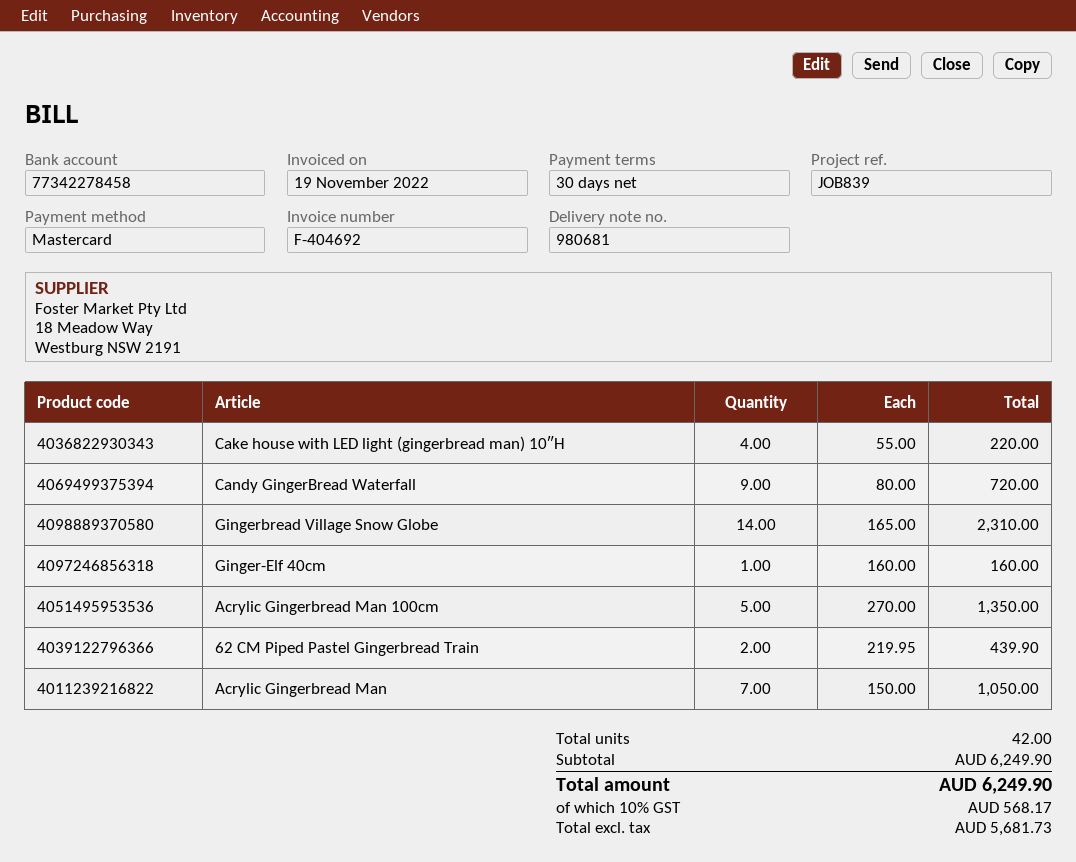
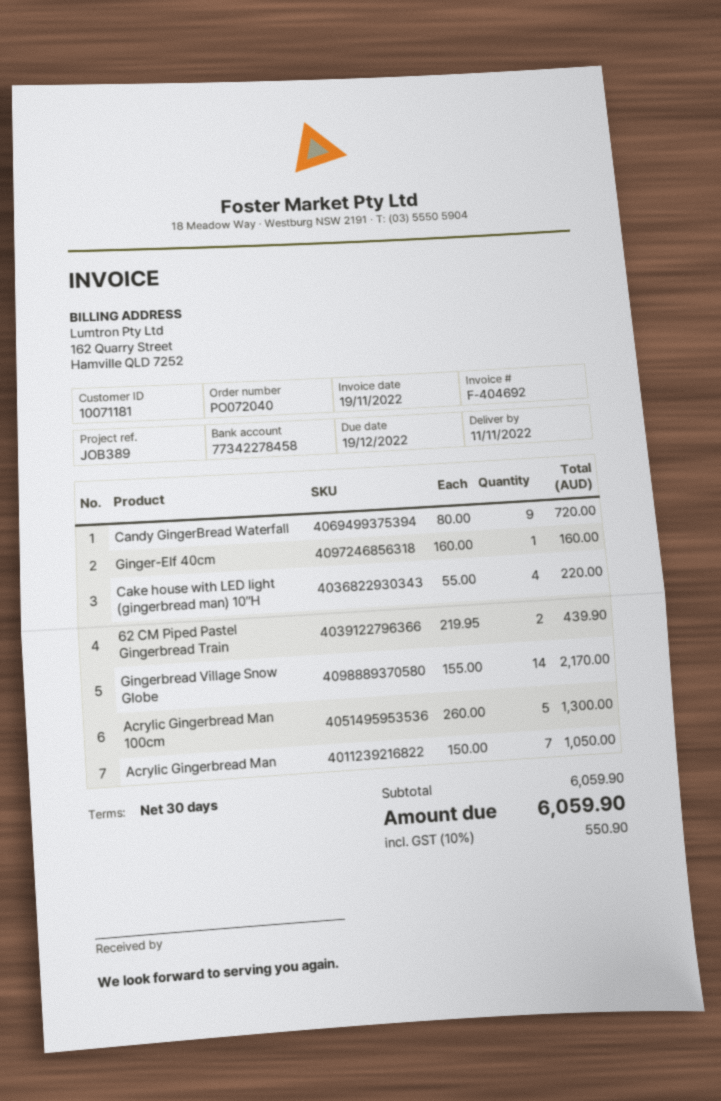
reference: JOB839 -> JOB389
Gingerbread Village Snow Globe: 14 x 165.00 = 2310.00 -> 14 x 155.00 = 2170.00
Acrylic Gingerbread Man 100cm: 5 x 270.00 = 1350.00 -> 5 x 260.00 = 1300.00
subtotal: 6249.90 -> 6059.90
tax: 10% = 568.17 -> 10% = 550.90
total: 6249.90 -> 6059.90

